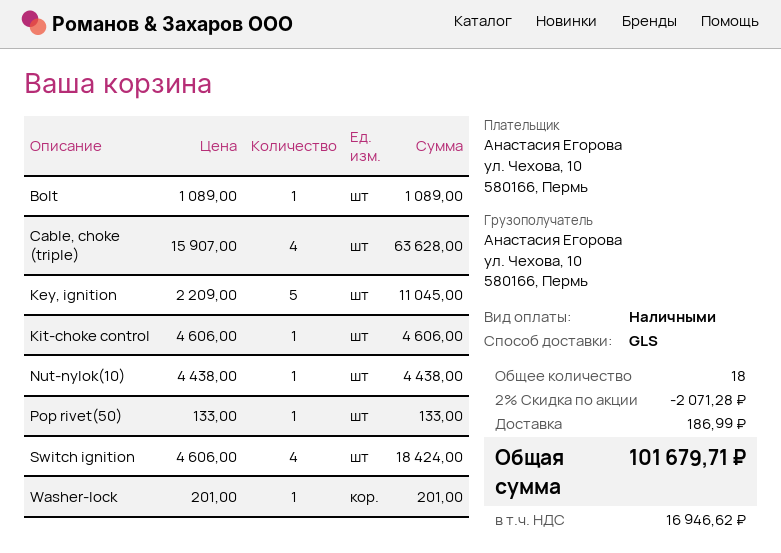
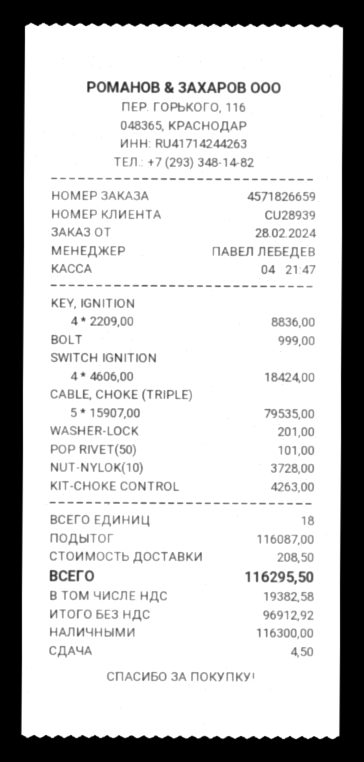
Bolt: 1 x 1089.00 = 1089.00 -> 1 x 999.00 = 999.00
Cable, choke (triple): 4 x 15907.00 = 63628.00 -> 5 x 15907.00 = 79535.00
Key, ignition: 5 x 2209.00 = 11045.00 -> 4 x 2209.00 = 8836.00
Kit-choke control: 1 x 4606.00 = 4606.00 -> 1 x 4263.00 = 4263.00
Nut-nylok(10): 1 x 4438.00 = 4438.00 -> 1 x 3728.00 = 3728.00
Pop rivet(50): 1 x 133.00 = 133.00 -> 1 x 101.00 = 101.00
discount: 2% = 2071.28 -> none
shipping: 186.99 -> 208.50
tax: 16946.62 -> 19382.58
total: 101679.71 -> 116295.50

